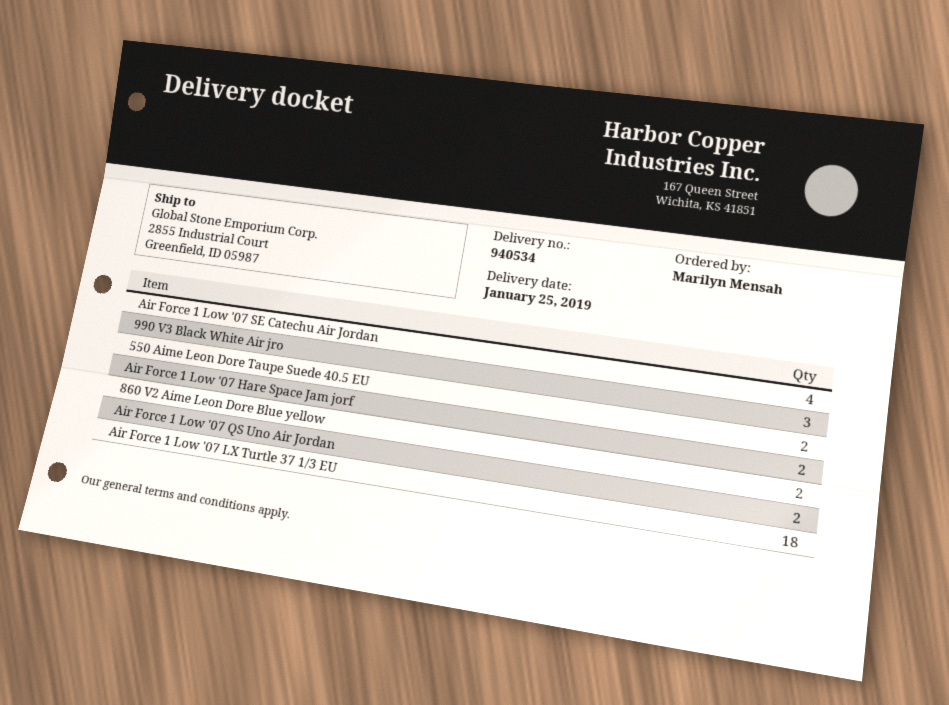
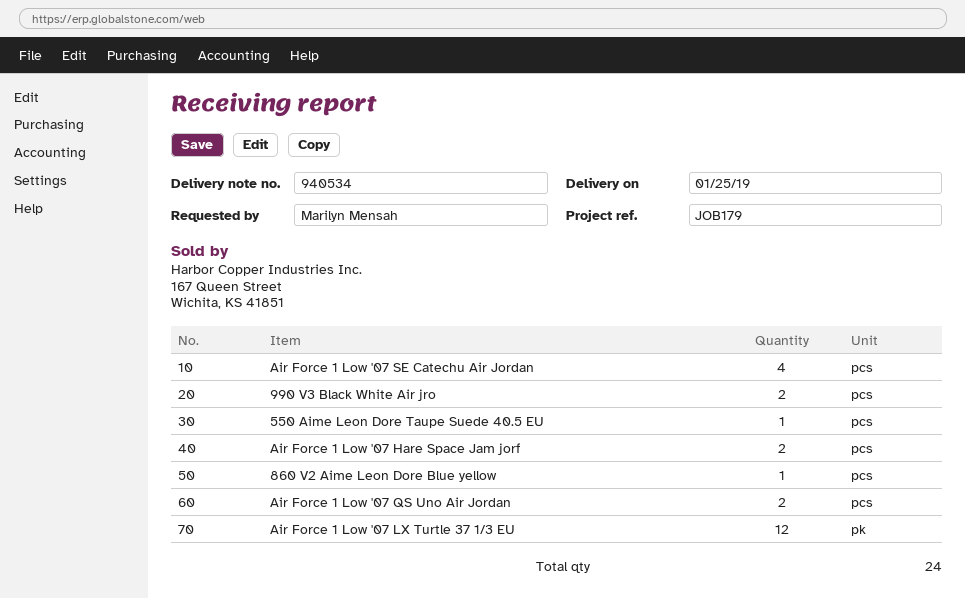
990 V3 Black White Air jro: 3 -> 2
550 Aime Leon Dore Taupe Suede 40.5 EU: 2 -> 1
860 V2 Aime Leon Dore Blue yellow: 2 -> 1
Air Force 1 Low '07 LX Turtle 37 1/3 EU: 18 -> 12

